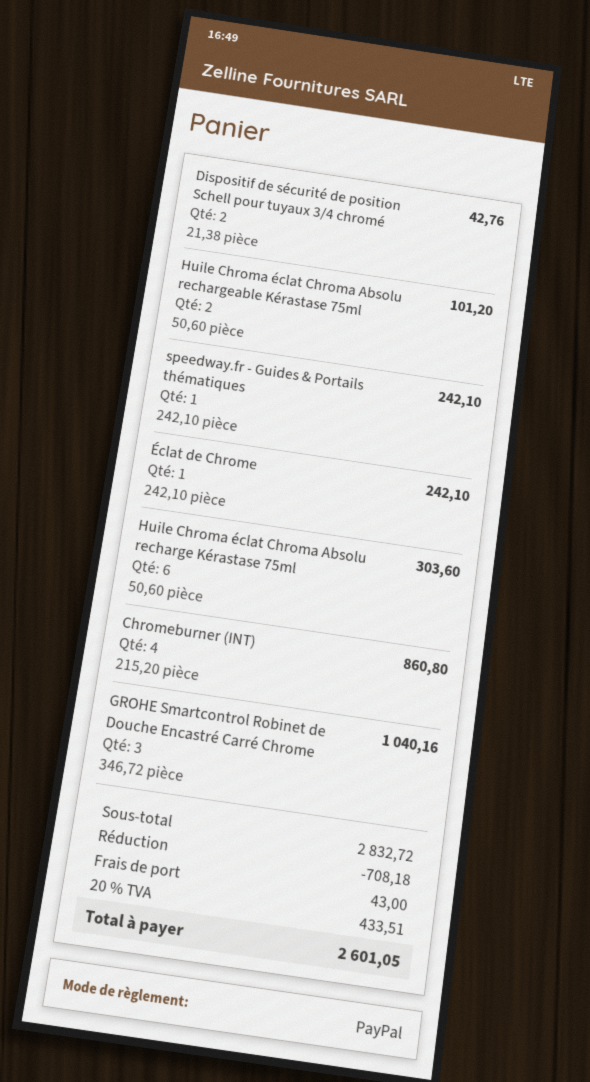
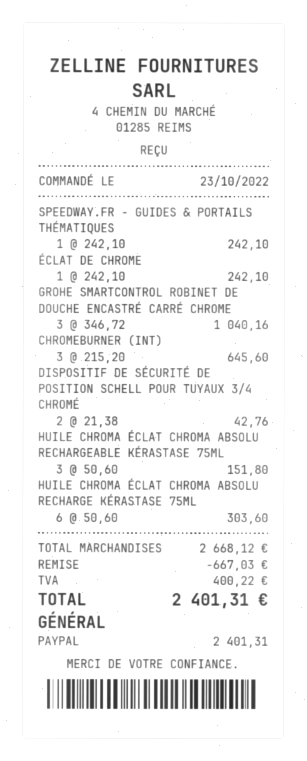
Huile Chroma éclat Chroma Absolu rechargeable Kérastase 75ml: 2 x 50.60 = 101.20 -> 3 x 50.60 = 151.80
Chromeburner (INT): 4 x 215.20 = 860.80 -> 3 x 215.20 = 645.60
subtotal: 2832.72 -> 2668.12
discount: 708.18 -> 667.03
shipping: 43.00 -> none
tax: 433.51 -> 400.22
total: 2601.05 -> 2401.31

